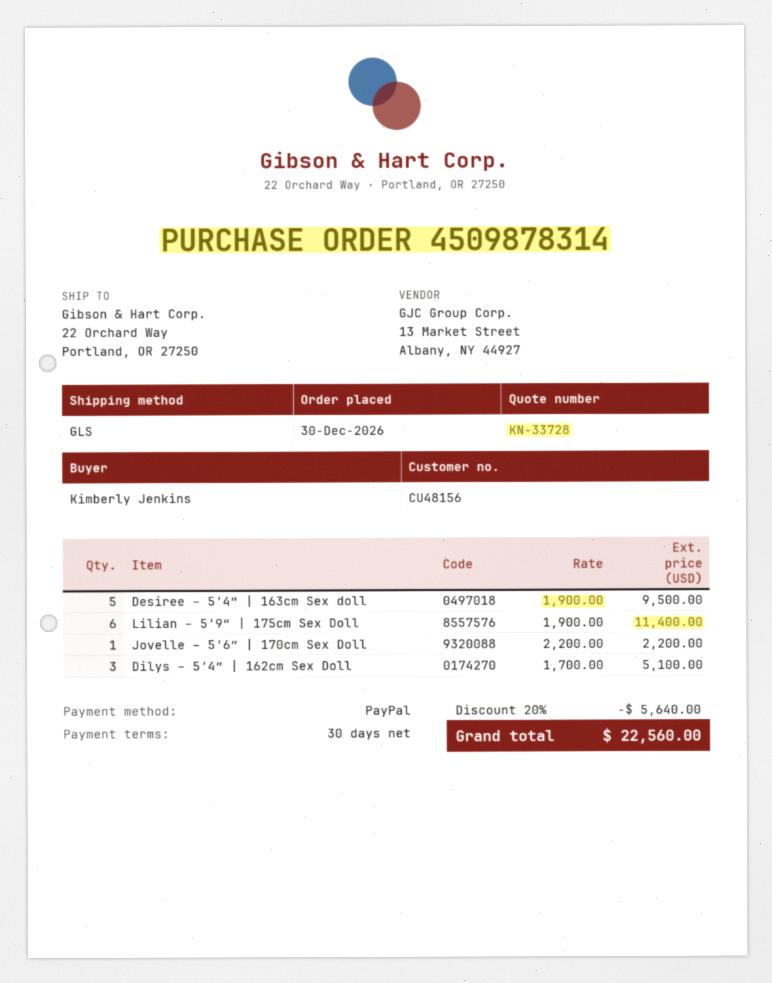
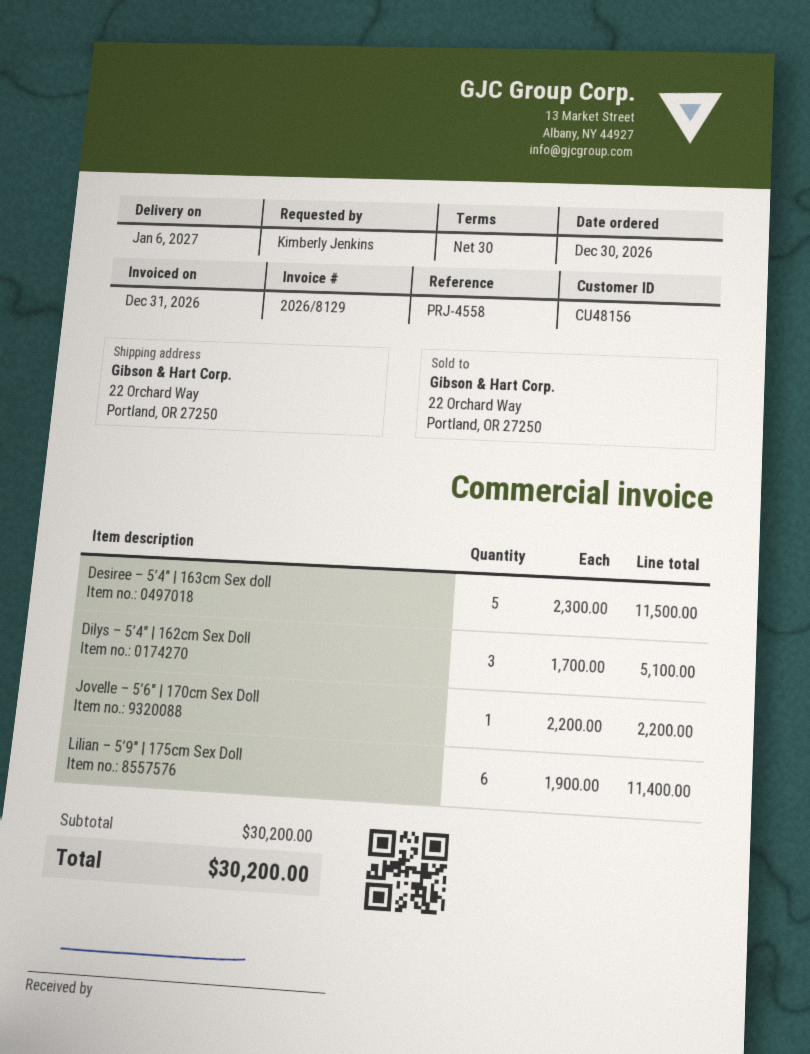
Desiree – 5’4″ | 163cm Sex doll: 5 x 1900.00 = 9500.00 -> 5 x 2300.00 = 11500.00
discount: 20% = 5640.00 -> none
total: 22560.00 -> 30200.00

